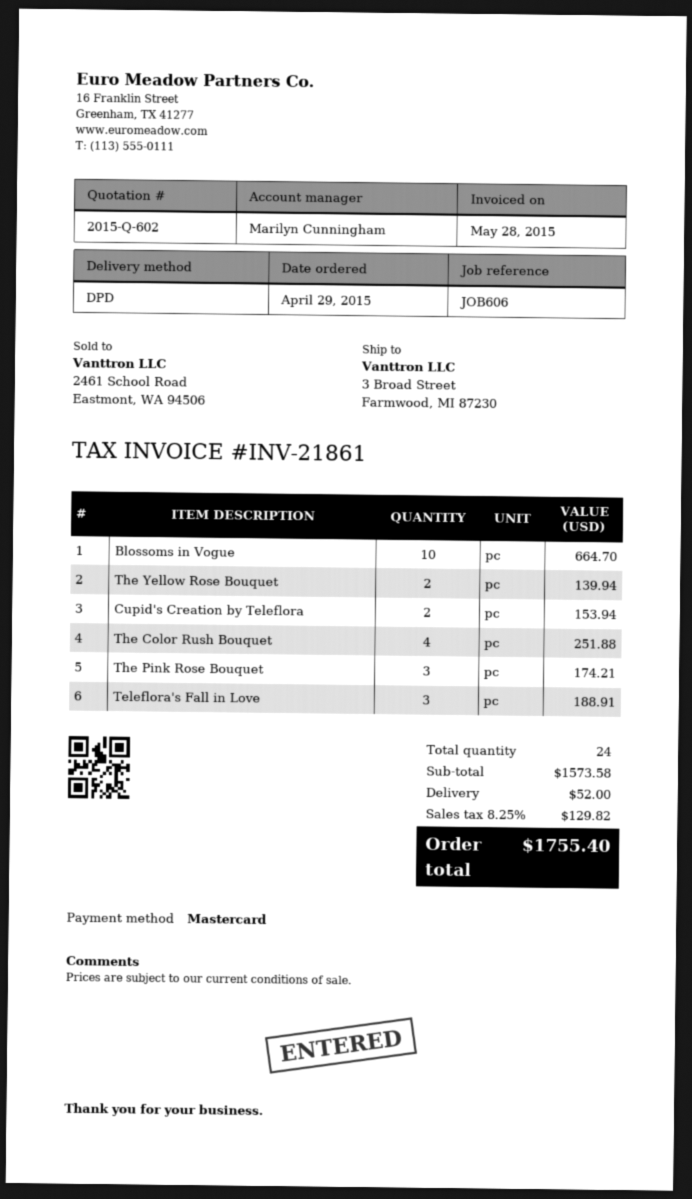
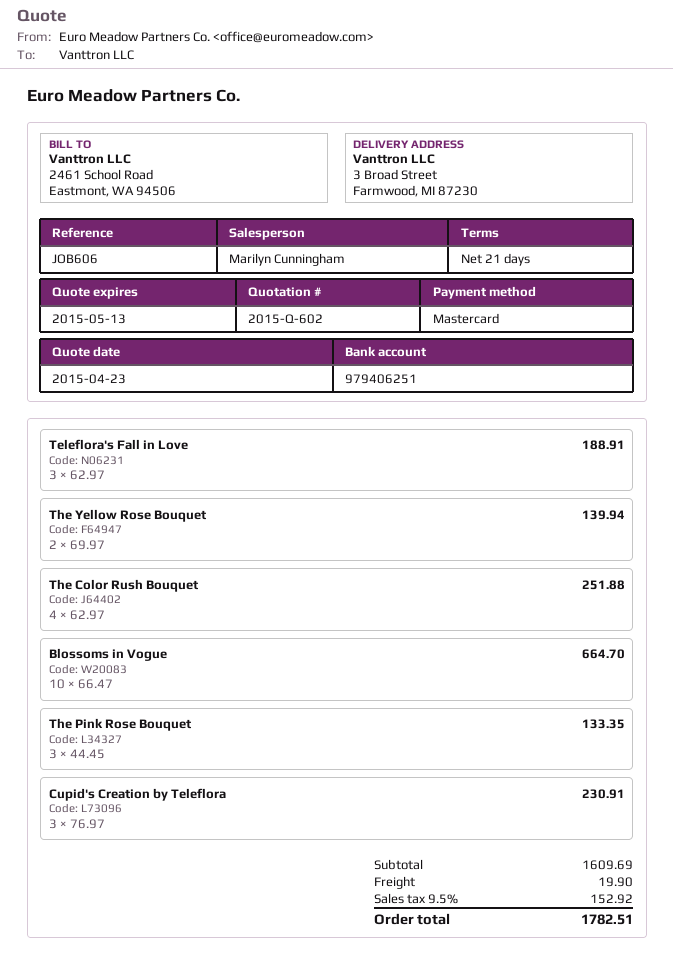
Cupid's Creation by Teleflora: 2 for 153.94 -> 3 for 230.91
The Pink Rose Bouquet: 3 for 174.21 -> 3 for 133.35
subtotal: 1573.58 -> 1609.69
shipping: 52.00 -> 19.90
tax: 8.25% = 129.82 -> 9.5% = 152.92
total: 1755.40 -> 1782.51

